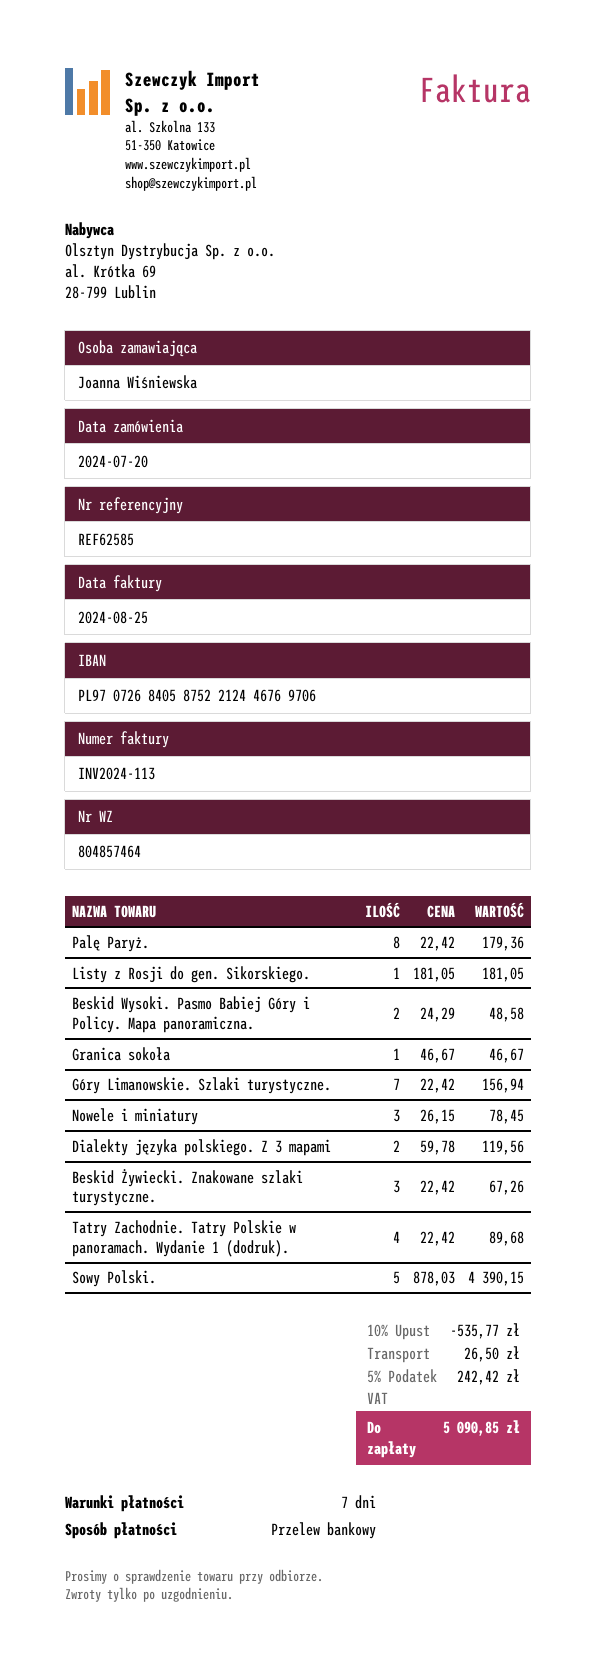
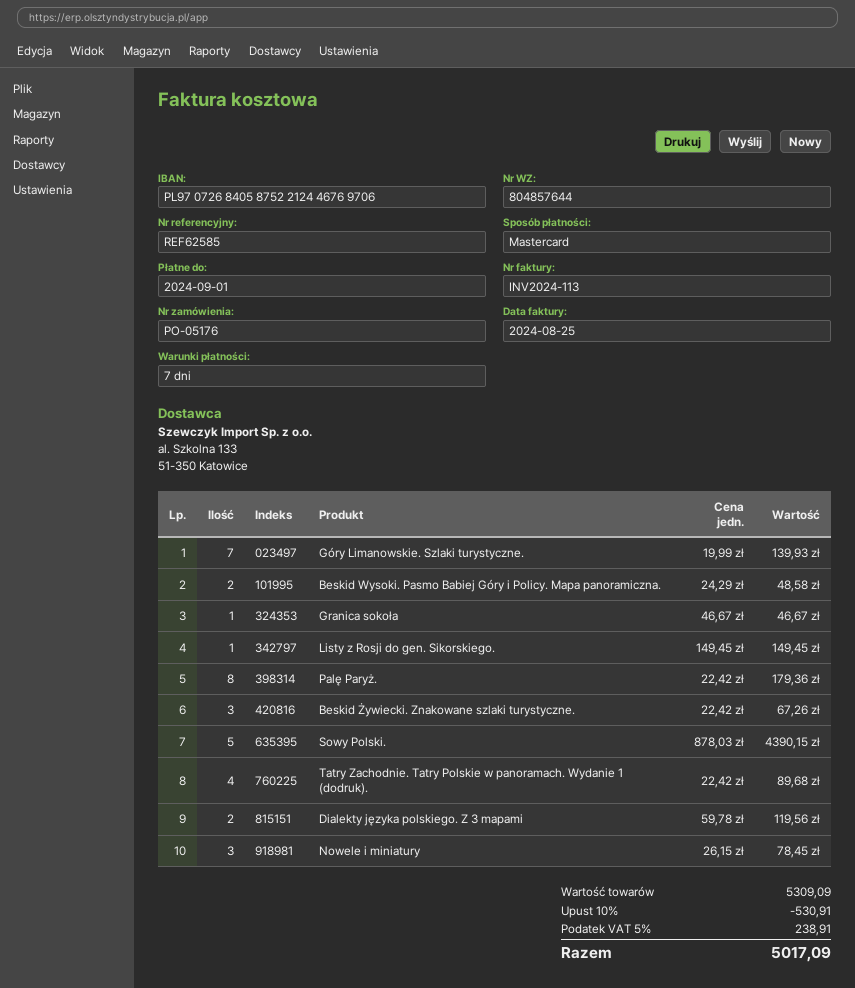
delivery note number: 804857464 -> 804857644
payment method: bank transfer -> Mastercard
Listy z Rosji do gen. Sikorskiego.: 1 x 181.05 = 181.05 -> 1 x 149.45 = 149.45
Góry Limanowskie. Szlaki turystyczne.: 7 x 22.42 = 156.94 -> 7 x 19.99 = 139.93
discount: 10% = 535.77 -> 10% = 530.91
shipping: 26.50 -> none
tax: 5% = 242.42 -> 5% = 238.91
total: 5090.85 -> 5017.09

